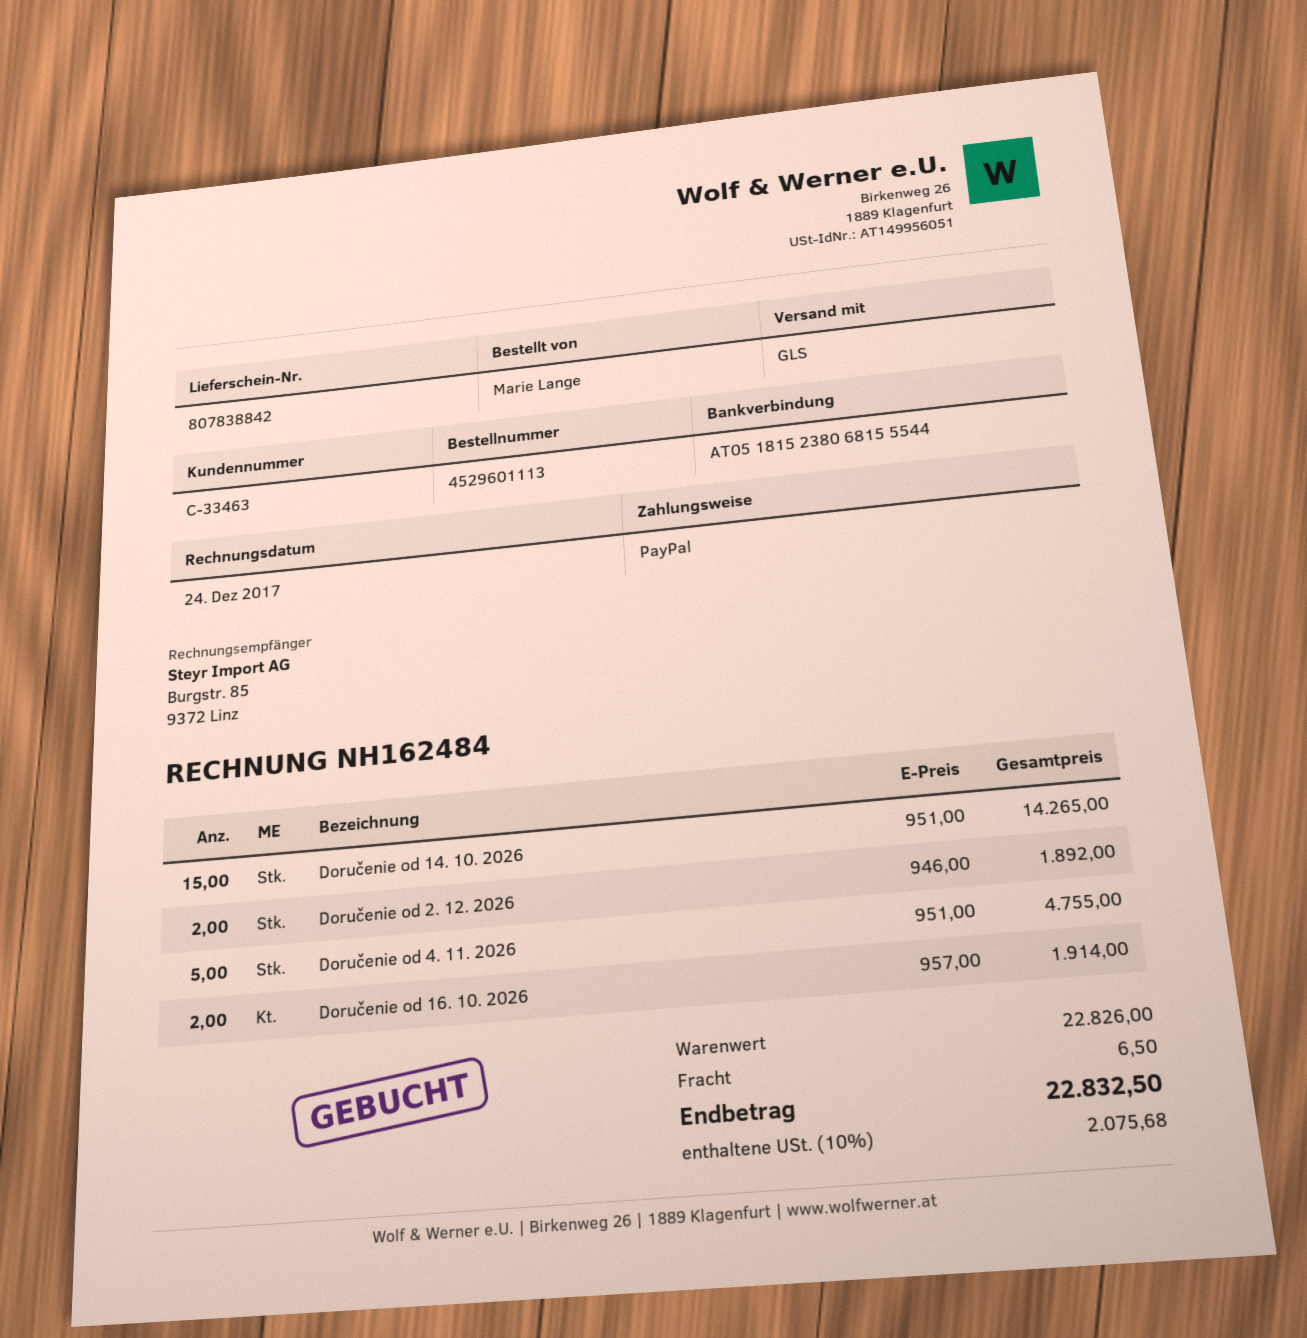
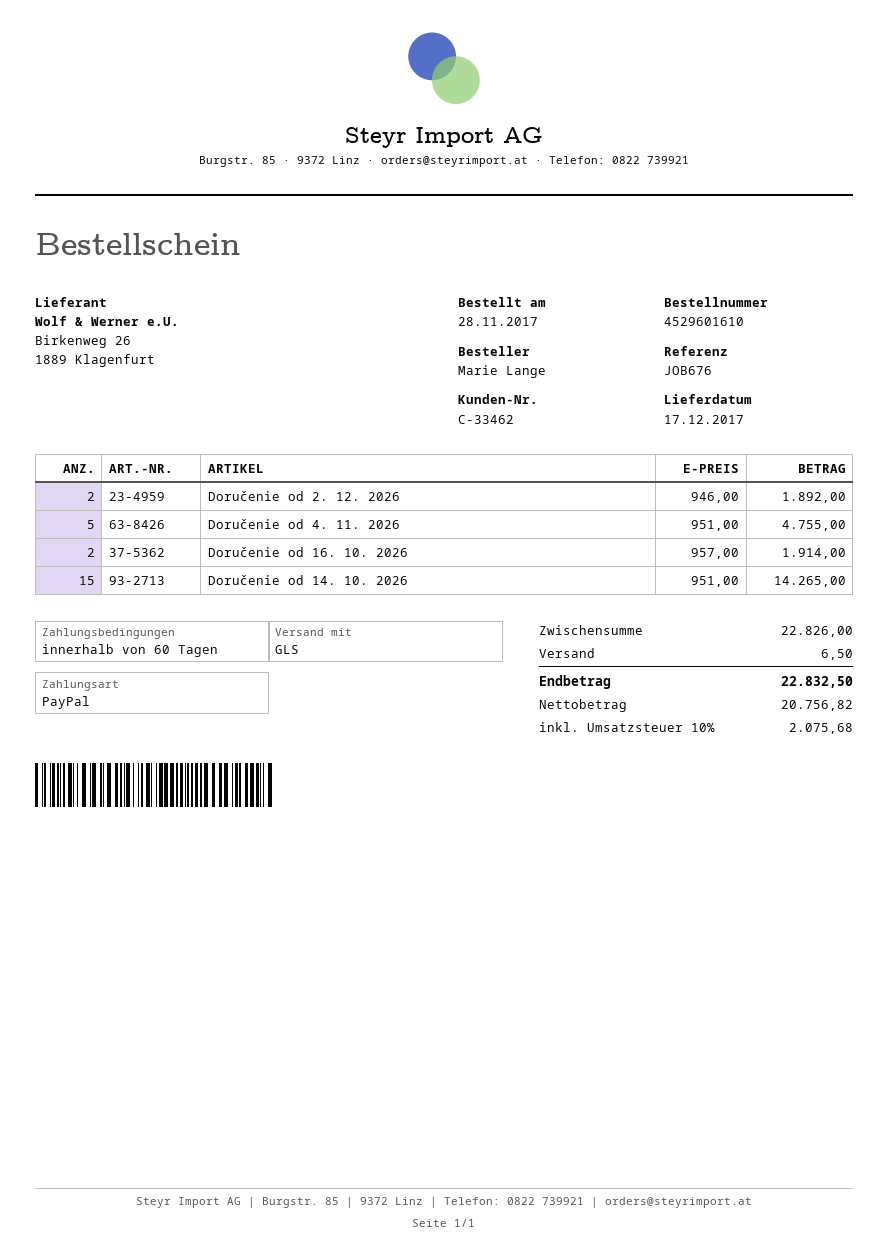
order number: 4529601113 -> 4529601610
customer number: C-33463 -> C-33462

